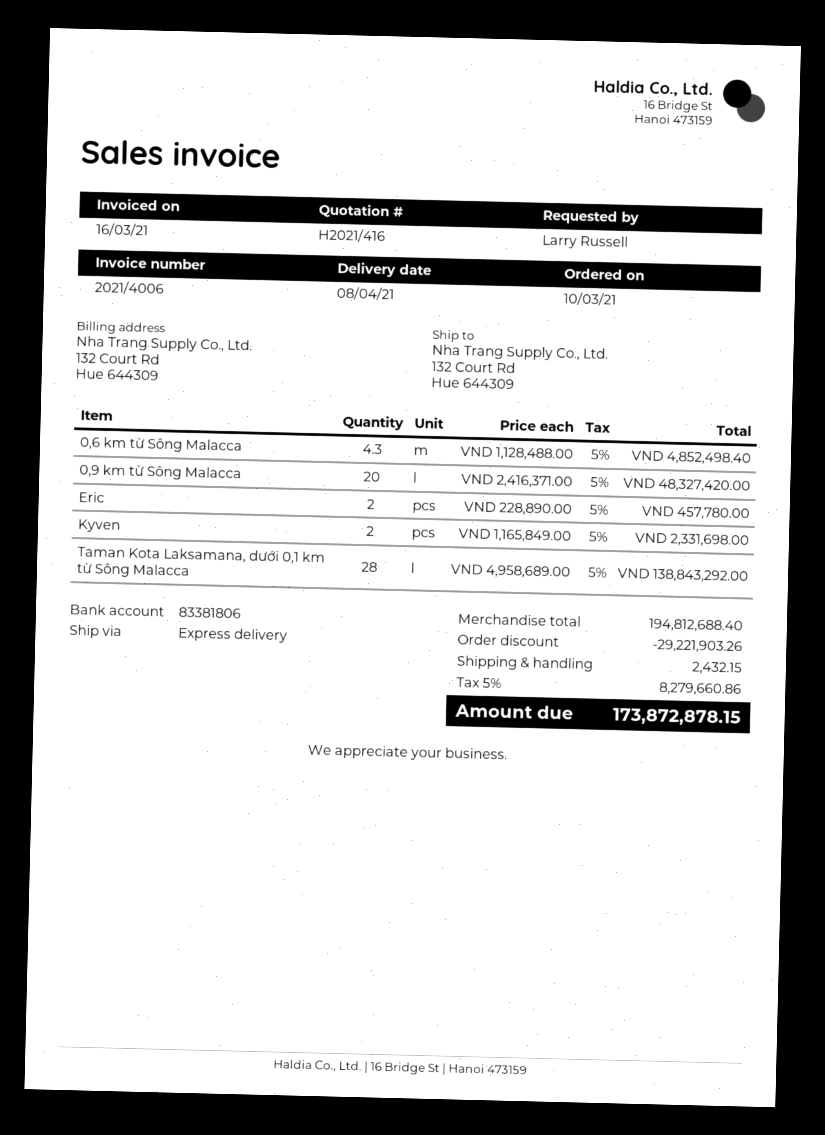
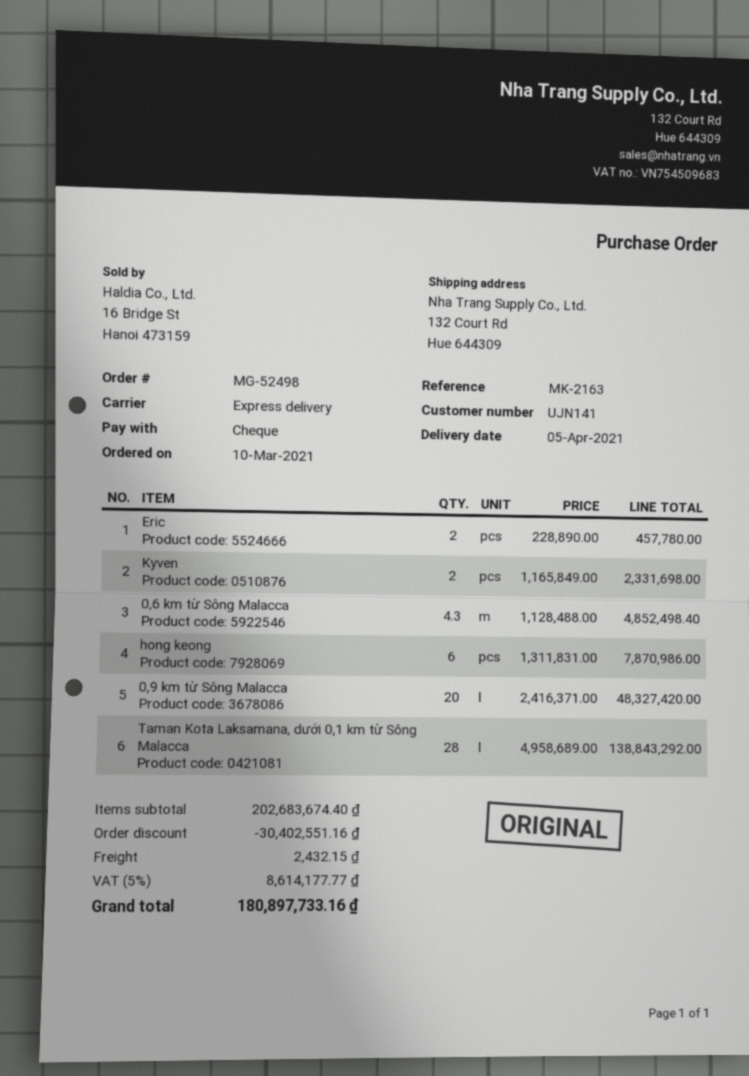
delivery date: 2021-04-08 -> 2021-04-05
hong keong: none -> 6 x 1311831.00 = 7870986.00
subtotal: 194812688.40 -> 202683674.40
discount: 29221903.26 -> 30402551.16
tax: 5% = 8279660.86 -> 5% = 8614177.77
total: 173872878.15 -> 180897733.16

